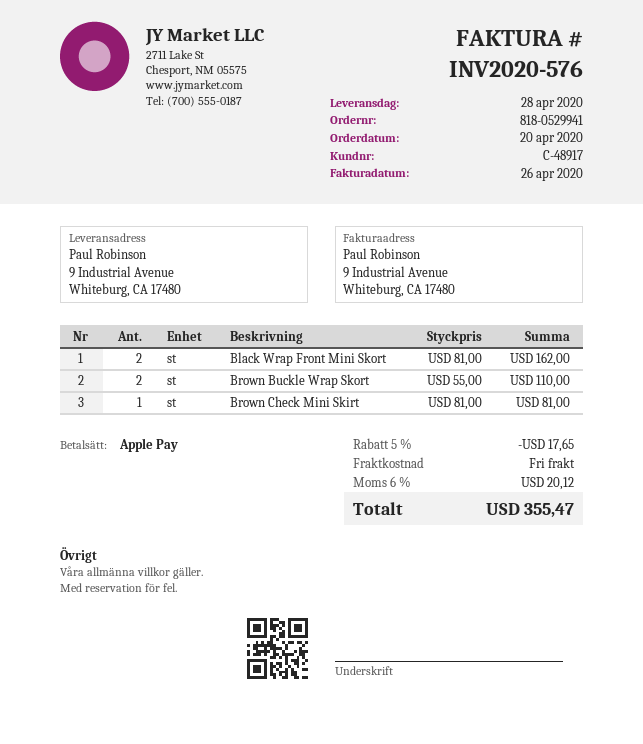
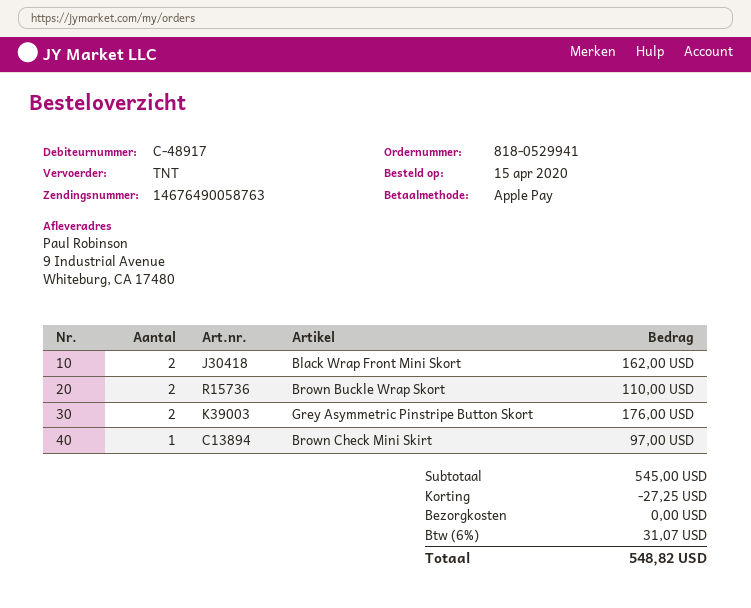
order date: 2020-04-20 -> 2020-04-15
Brown Check Mini Skirt: 1 for 81.00 -> 1 for 97.00
Grey Asymmetric Pinstripe Button Skort: none -> 2 for 176.00
discount: 17.65 -> 27.25
tax: 6% = 20.12 -> 6% = 31.07
total: 355.47 -> 548.82

